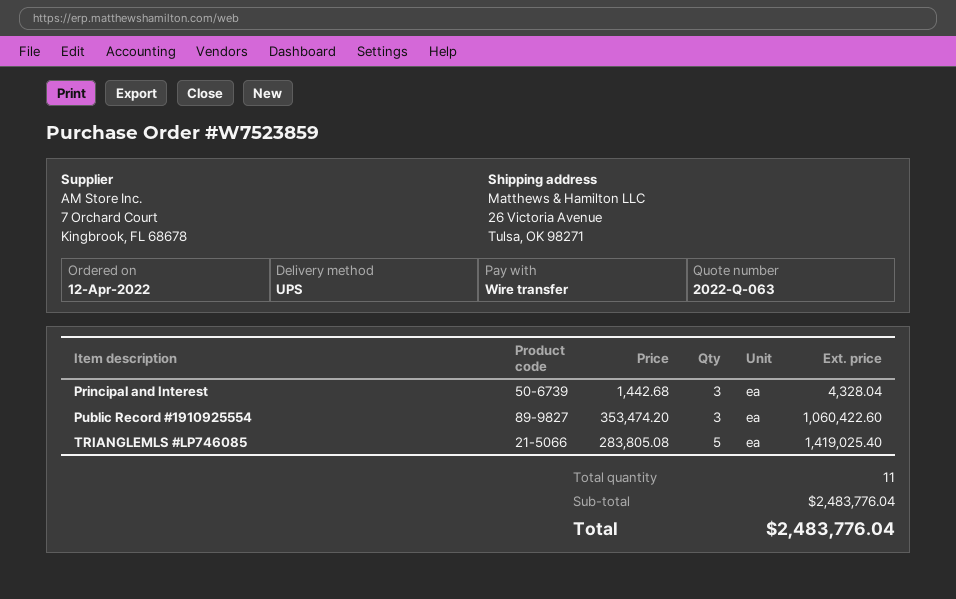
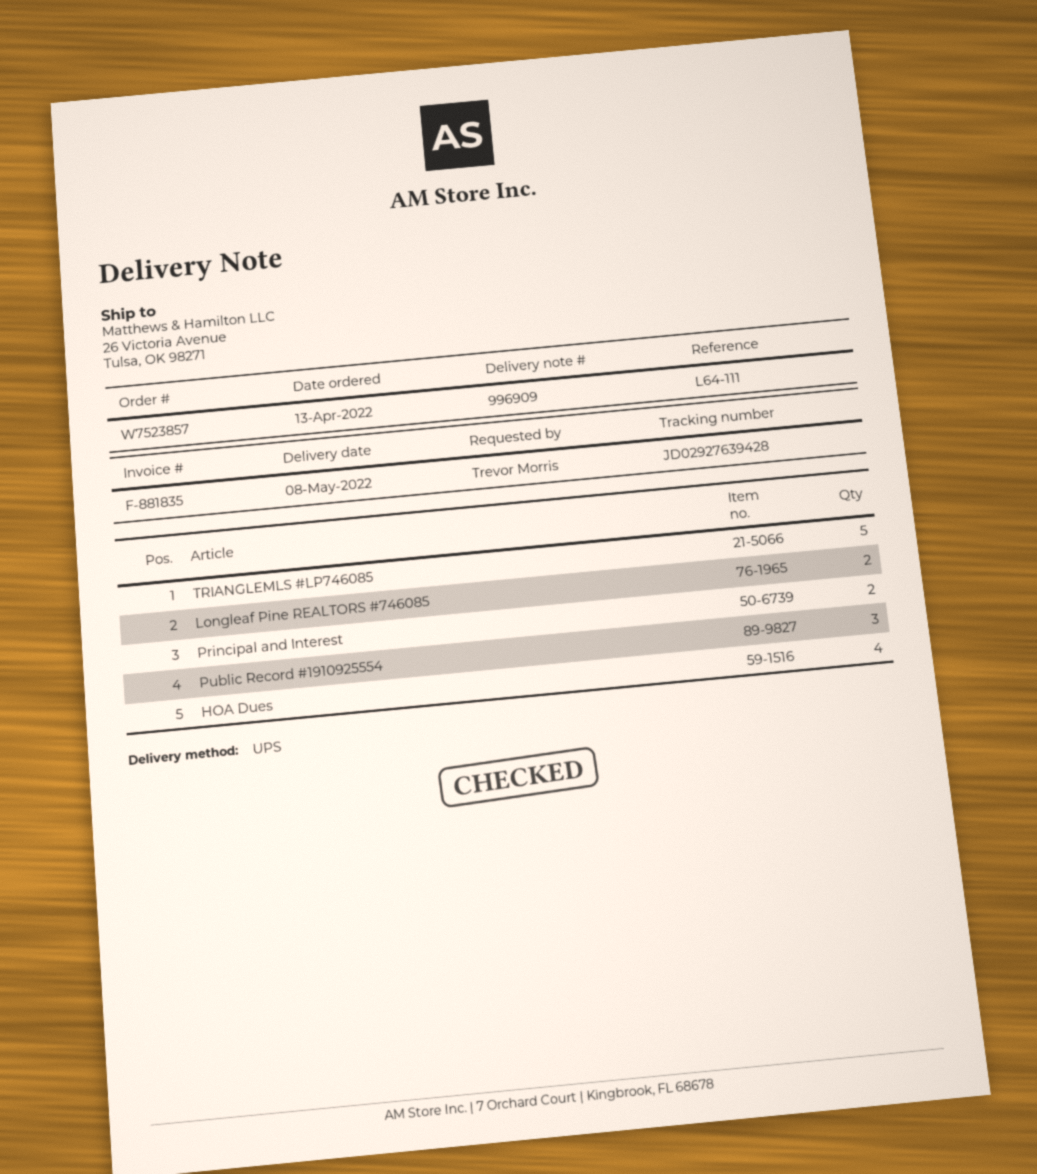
order number: W7523859 -> W7523857
order date: 2022-04-12 -> 2022-04-13
Principal and Interest: 3 -> 2
Longleaf Pine REALTORS #746085: none -> 2
HOA Dues: none -> 4

